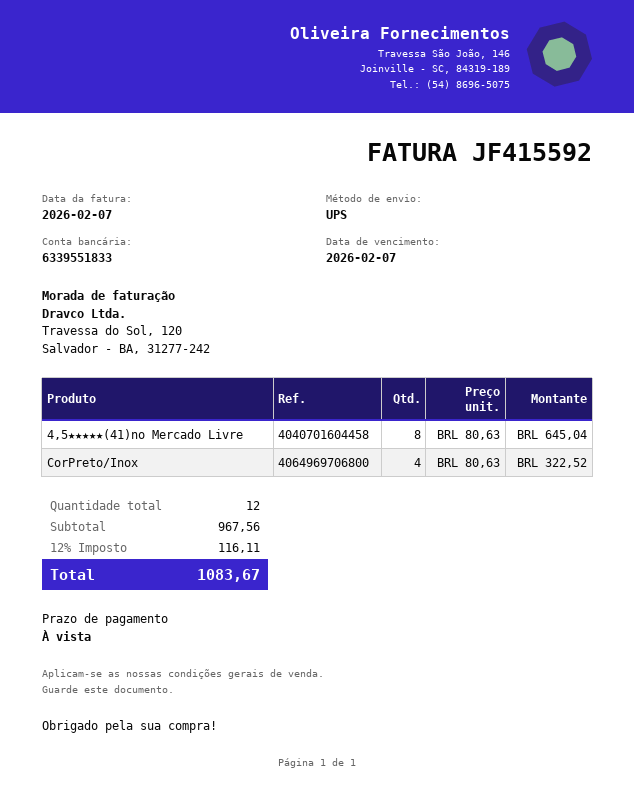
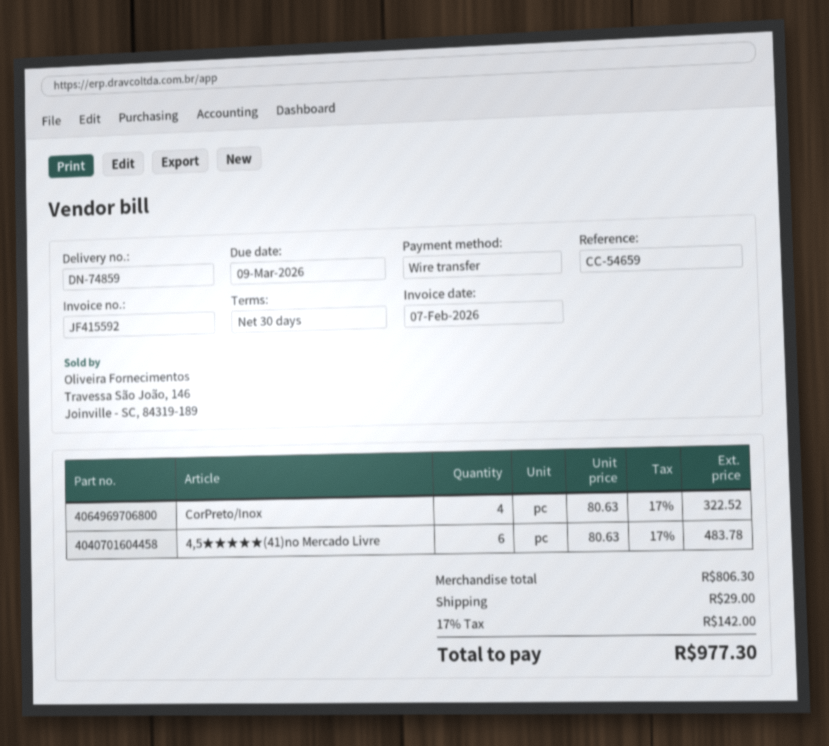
payment terms: on receipt -> 30 days
due date: 2026-02-07 -> 2026-03-09
4,5★★★★★(41)no Mercado Livre: 8 x 80.63 = 645.04 -> 6 x 80.63 = 483.78
subtotal: 967.56 -> 806.30
shipping: none -> 29.00
tax: 12% = 116.11 -> 17% = 142.00
total: 1083.67 -> 977.30

